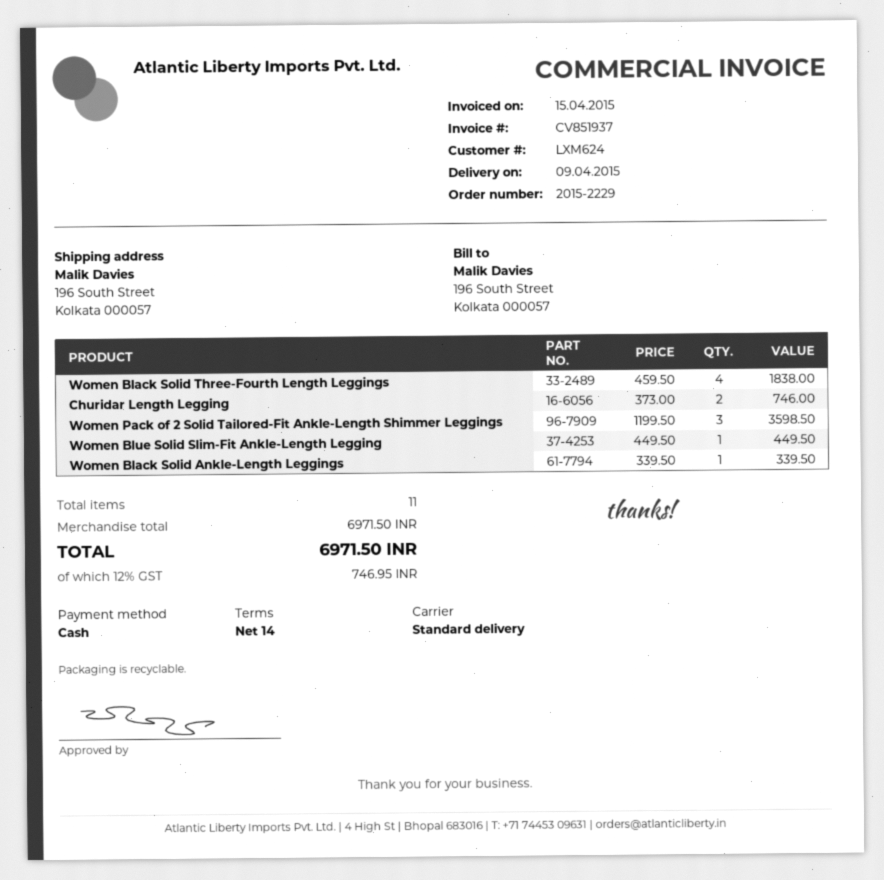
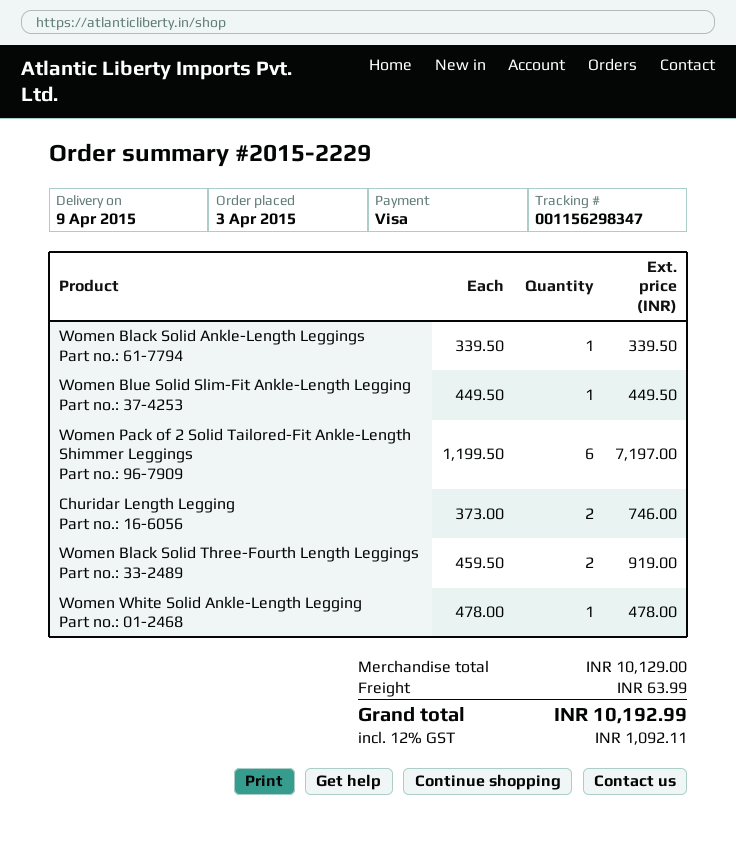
payment method: cash -> Visa
Women Black Solid Three-Fourth Length Leggings: 4 x 459.50 = 1838.00 -> 2 x 459.50 = 919.00
Women Pack of 2 Solid Tailored-Fit Ankle-Length Shimmer Leggings: 3 x 1199.50 = 3598.50 -> 6 x 1199.50 = 7197.00
Women White Solid Ankle-Length Legging: none -> 1 x 478.00 = 478.00
subtotal: 6971.50 -> 10129.00
shipping: none -> 63.99
tax: 12% = 746.95 -> 12% = 1092.11
total: 6971.50 -> 10192.99

